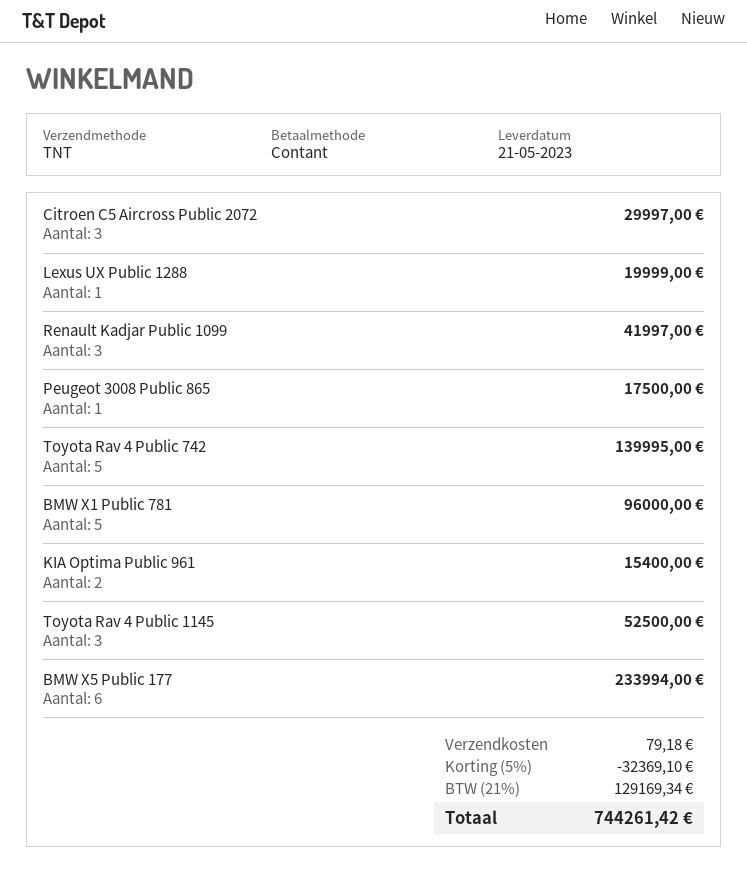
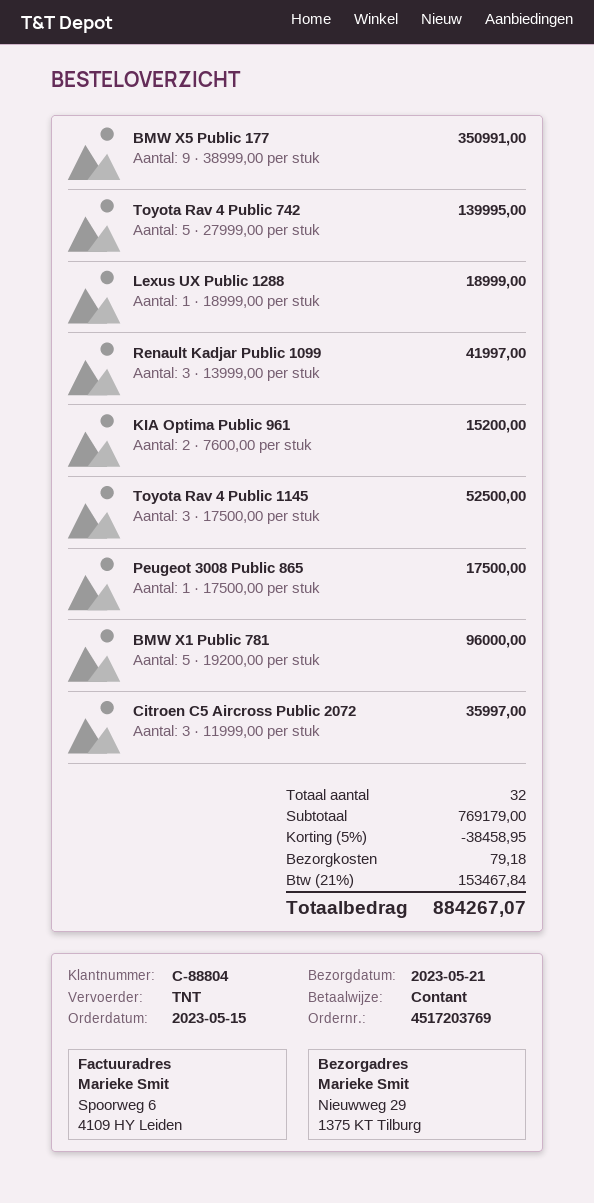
Citroen C5 Aircross Public 2072: 3 for 29997.00 -> 3 for 35997.00
Lexus UX Public 1288: 1 for 19999.00 -> 1 for 18999.00
KIA Optima Public 961: 2 for 15400.00 -> 2 for 15200.00
BMW X5 Public 177: 6 for 233994.00 -> 9 for 350991.00
discount: 5% = 32369.10 -> 5% = 38458.95
tax: 21% = 129169.34 -> 21% = 153467.84
total: 744261.42 -> 884267.07

